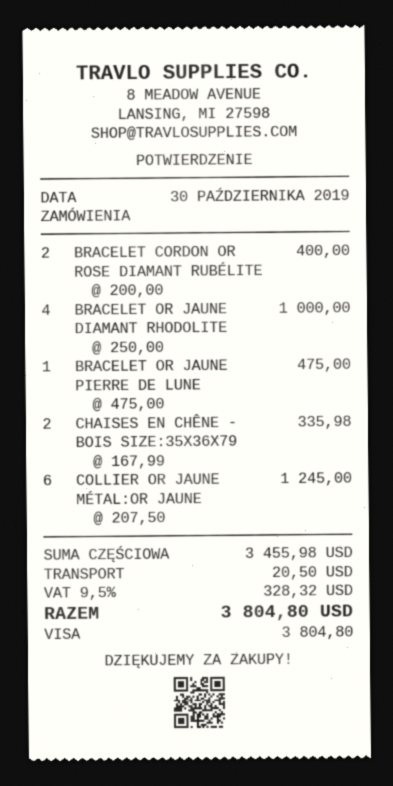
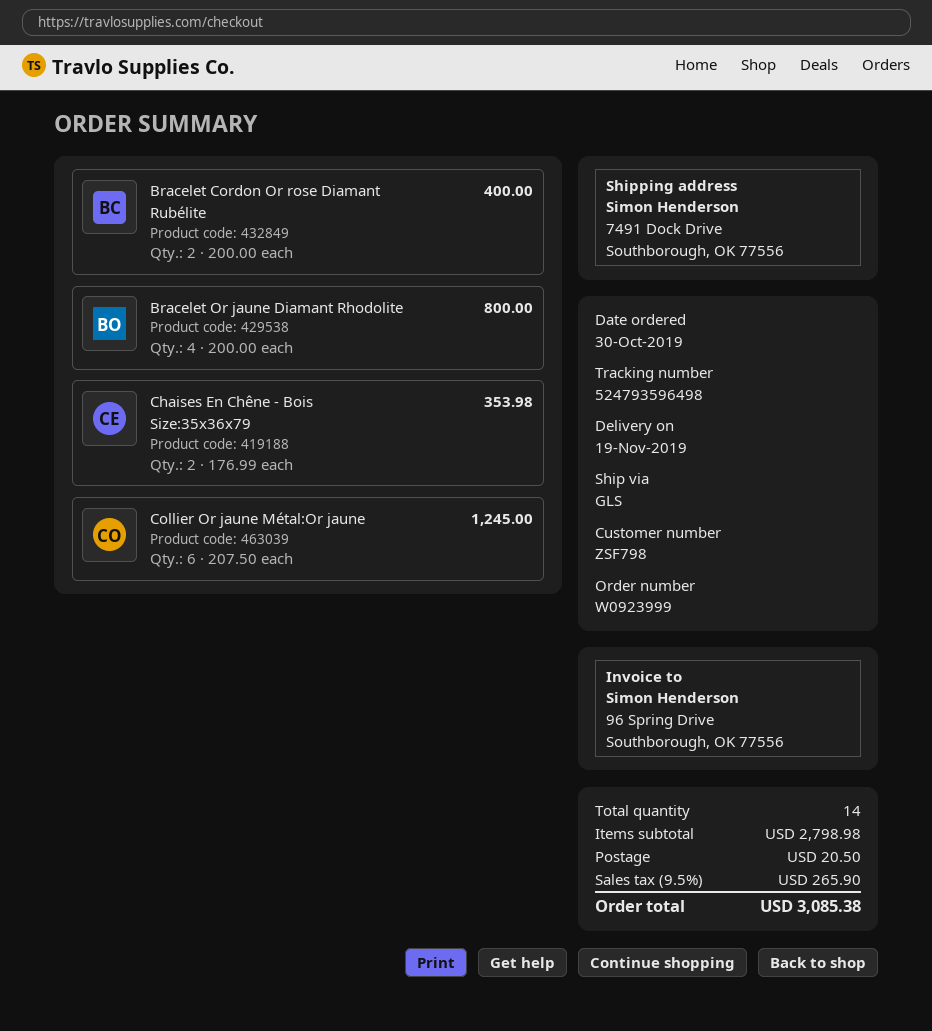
BRACELET OR JAUNE DIAMANT RHODOLITE: 4 x 250.00 = 1000.00 -> 4 x 200.00 = 800.00
BRACELET OR JAUNE PIERRE DE LUNE: 1 x 475.00 = 475.00 -> none
CHAISES EN CHÊNE - BOIS SIZE:35X36X79: 2 x 167.99 = 335.98 -> 2 x 176.99 = 353.98
subtotal: 3455.98 -> 2798.98
tax: 9.5% = 328.32 -> 9.5% = 265.90
total: 3804.80 -> 3085.38

